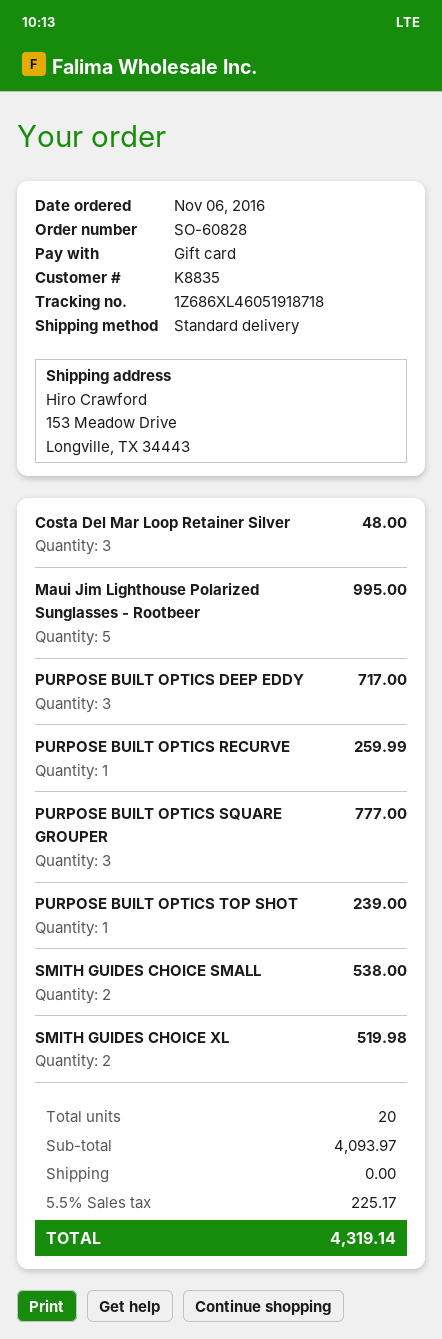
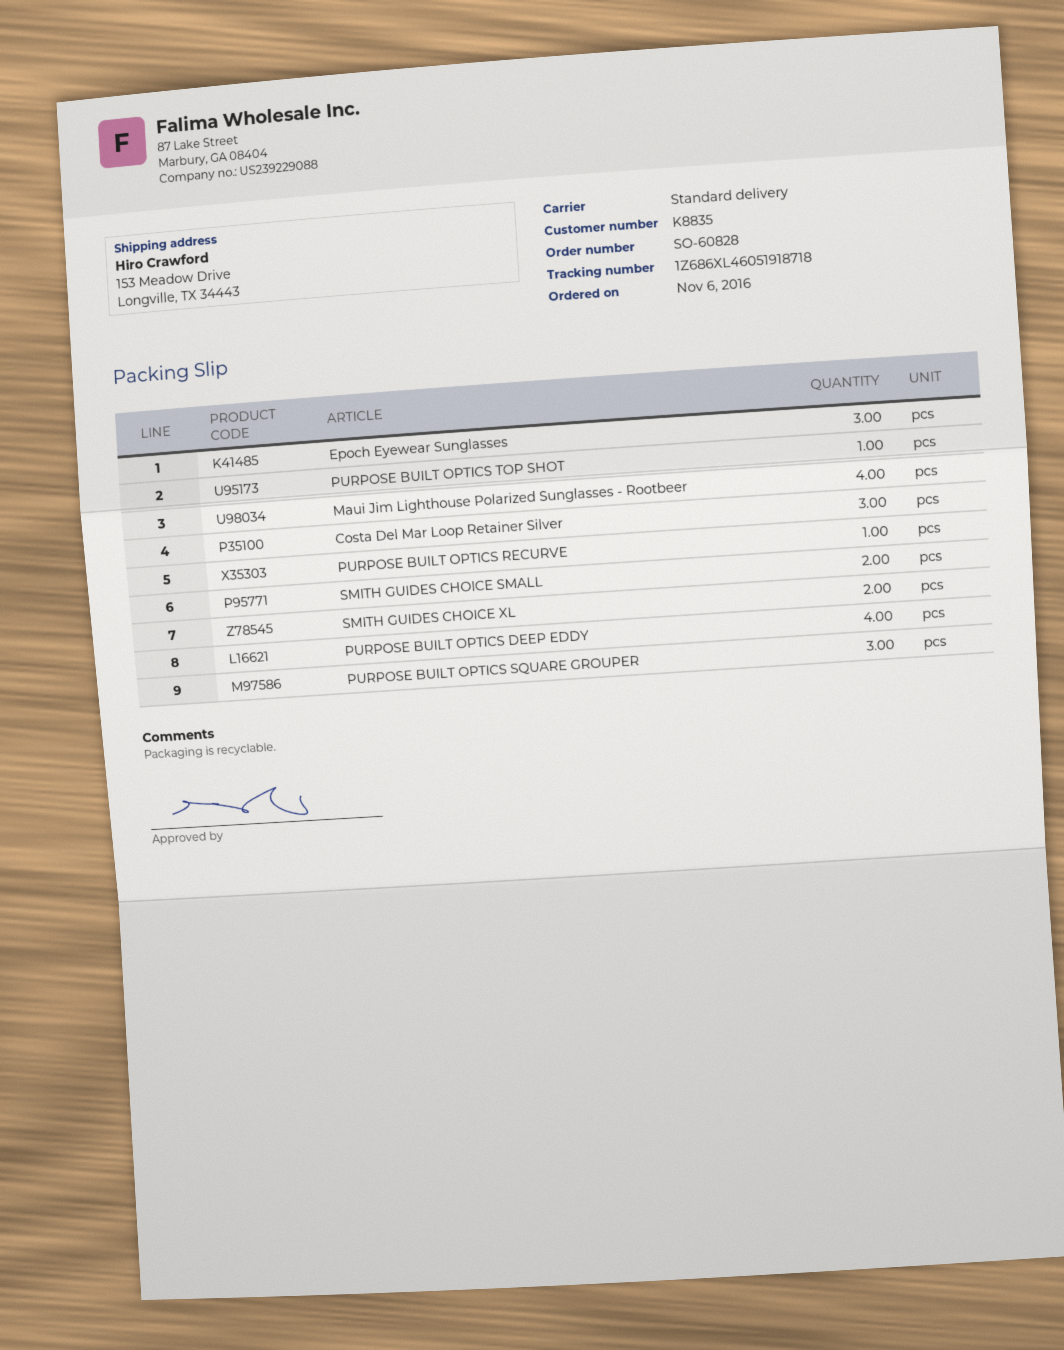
Maui Jim Lighthouse Polarized Sunglasses - Rootbeer: 5 -> 4
PURPOSE BUILT OPTICS DEEP EDDY: 3 -> 4
Epoch Eyewear Sunglasses: none -> 3

